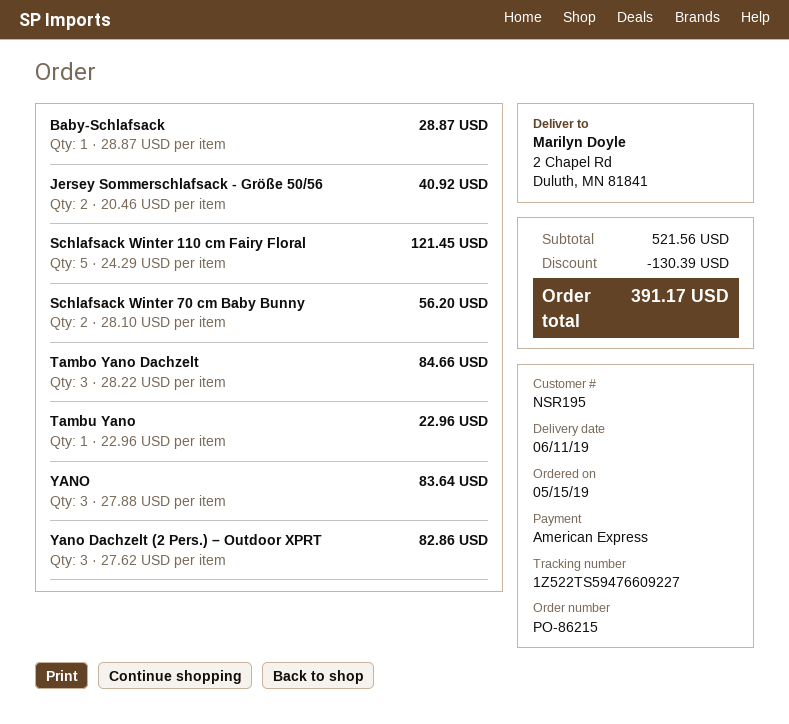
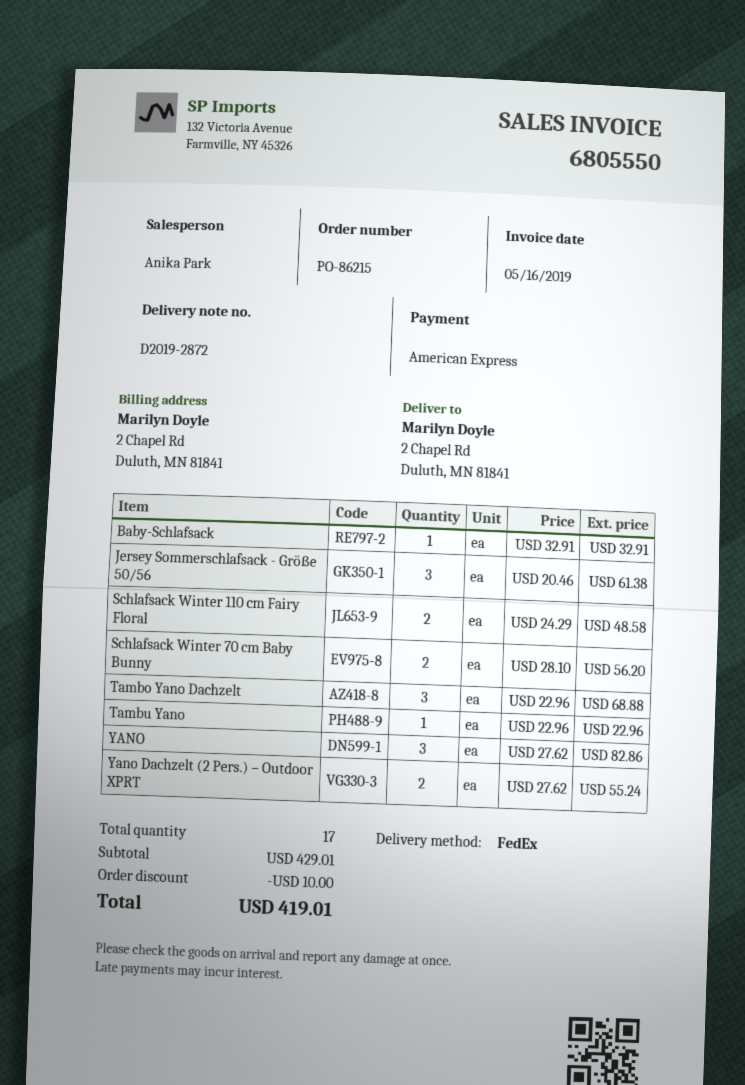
Baby-Schlafsack: 1 x 28.87 = 28.87 -> 1 x 32.91 = 32.91
Jersey Sommerschlafsack - Größe 50/56: 2 x 20.46 = 40.92 -> 3 x 20.46 = 61.38
Schlafsack Winter 110 cm Fairy Floral: 5 x 24.29 = 121.45 -> 2 x 24.29 = 48.58
Tambo Yano Dachzelt: 3 x 28.22 = 84.66 -> 3 x 22.96 = 68.88
YANO: 3 x 27.88 = 83.64 -> 3 x 27.62 = 82.86
Yano Dachzelt (2 Pers.) – Outdoor XPRT: 3 x 27.62 = 82.86 -> 2 x 27.62 = 55.24
subtotal: 521.56 -> 429.01
discount: 130.39 -> 10.00
total: 391.17 -> 419.01

